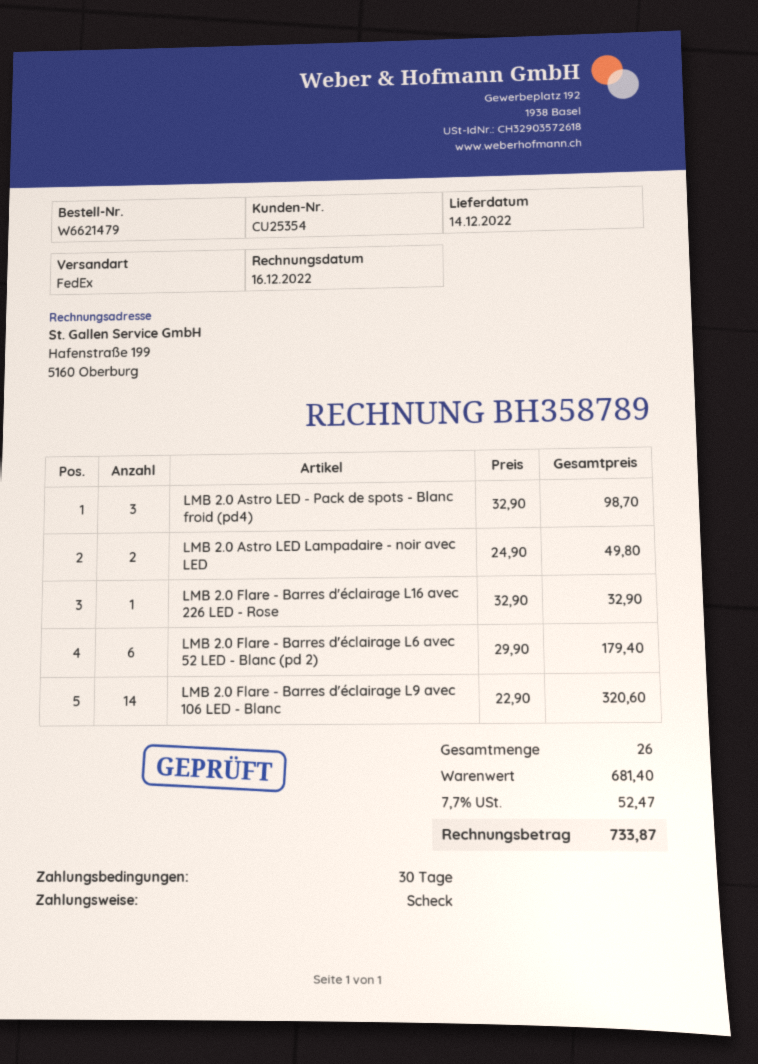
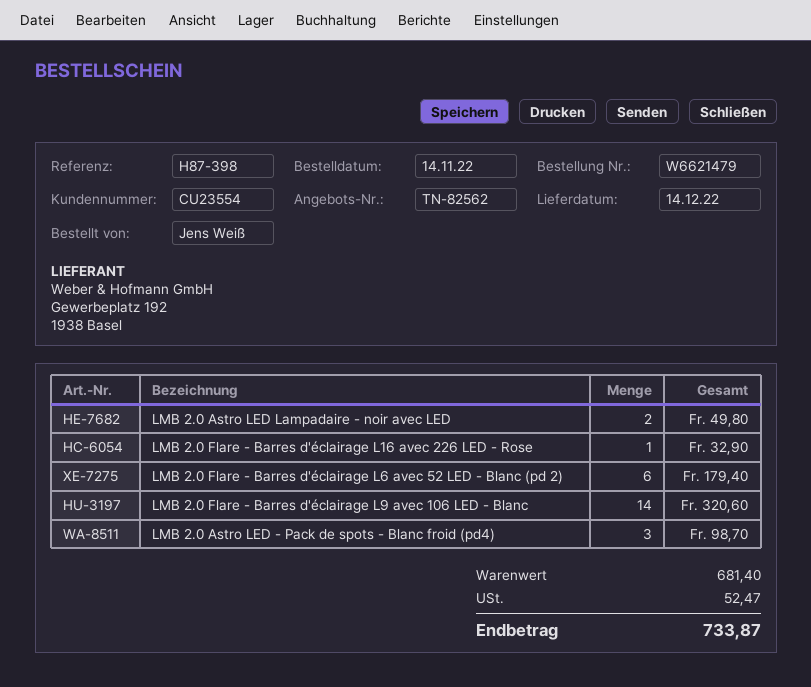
customer number: CU25354 -> CU23554

